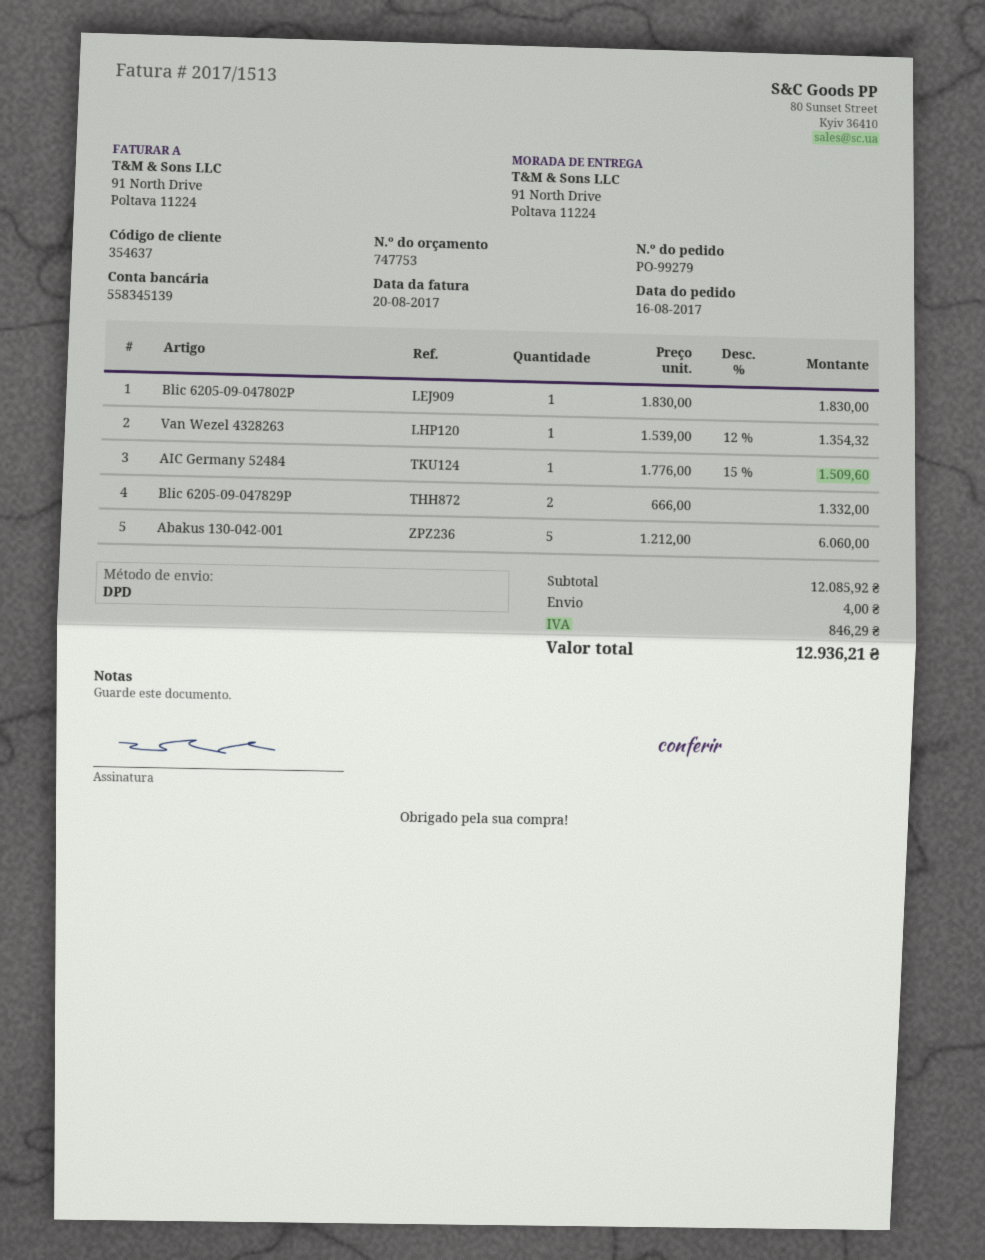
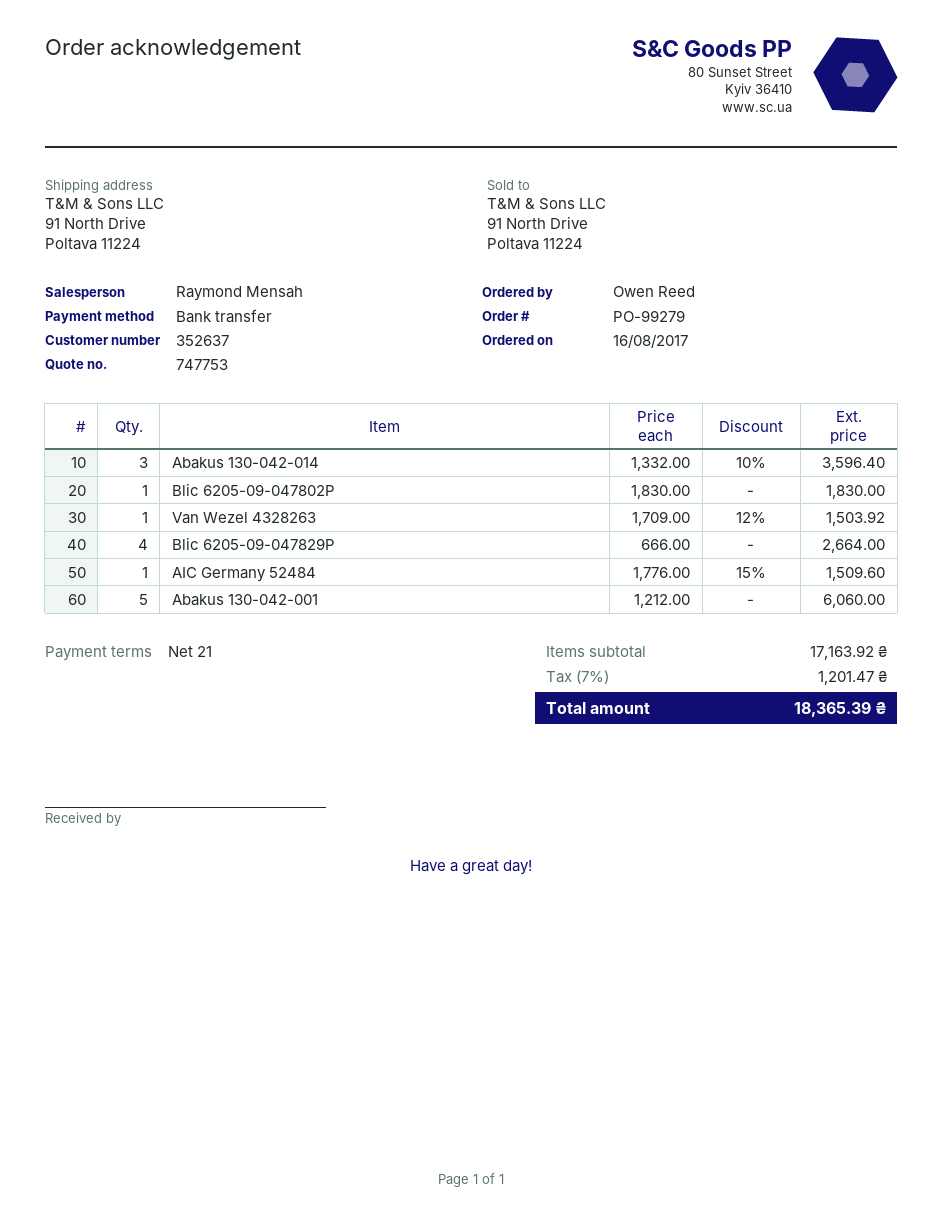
customer number: 354637 -> 352637
Van Wezel 4328263: 1 x 1539.00 - 12% = 1354.32 -> 1 x 1709.00 - 12% = 1503.92
Blic 6205-09-047829P: 2 x 666.00 = 1332.00 -> 4 x 666.00 = 2664.00
Abakus 130-042-014: none -> 3 x 1332.00 - 10% = 3596.40
subtotal: 12085.92 -> 17163.92
shipping: 4.00 -> none
tax: 846.29 -> 1201.47
total: 12936.21 -> 18365.39

